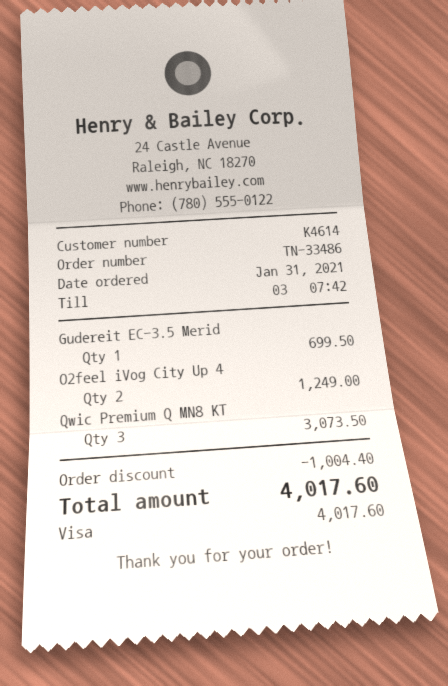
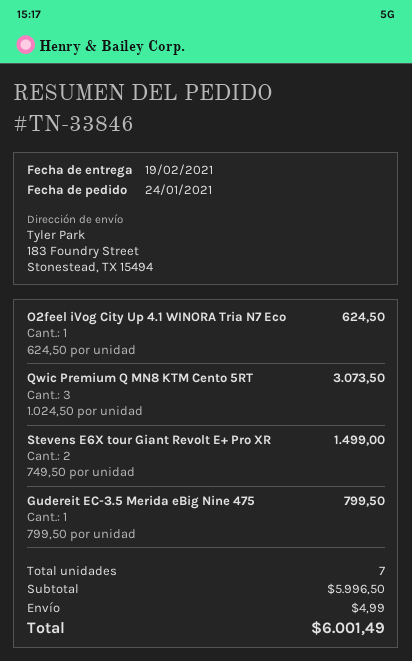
order number: TN-33486 -> TN-33846
order date: 2021-01-31 -> 2021-01-24
Gudereit EC-3.5 Merid: 1 for 699.50 -> 1 for 799.50
O2feel iVog City Up 4: 2 for 1249.00 -> 1 for 624.50
Stevens E6X tour Giant Revolt E+ Pro XR: none -> 2 for 1499.00
discount: 1004.40 -> none
shipping: none -> 4.99
total: 4017.60 -> 6001.49

